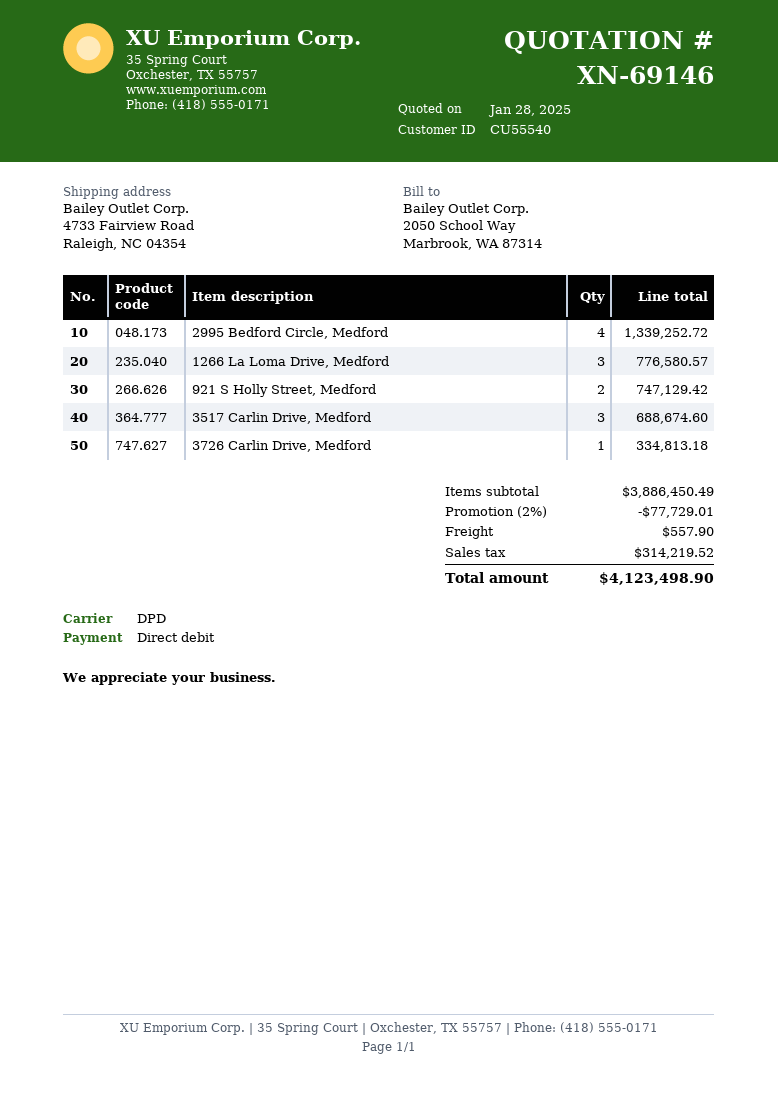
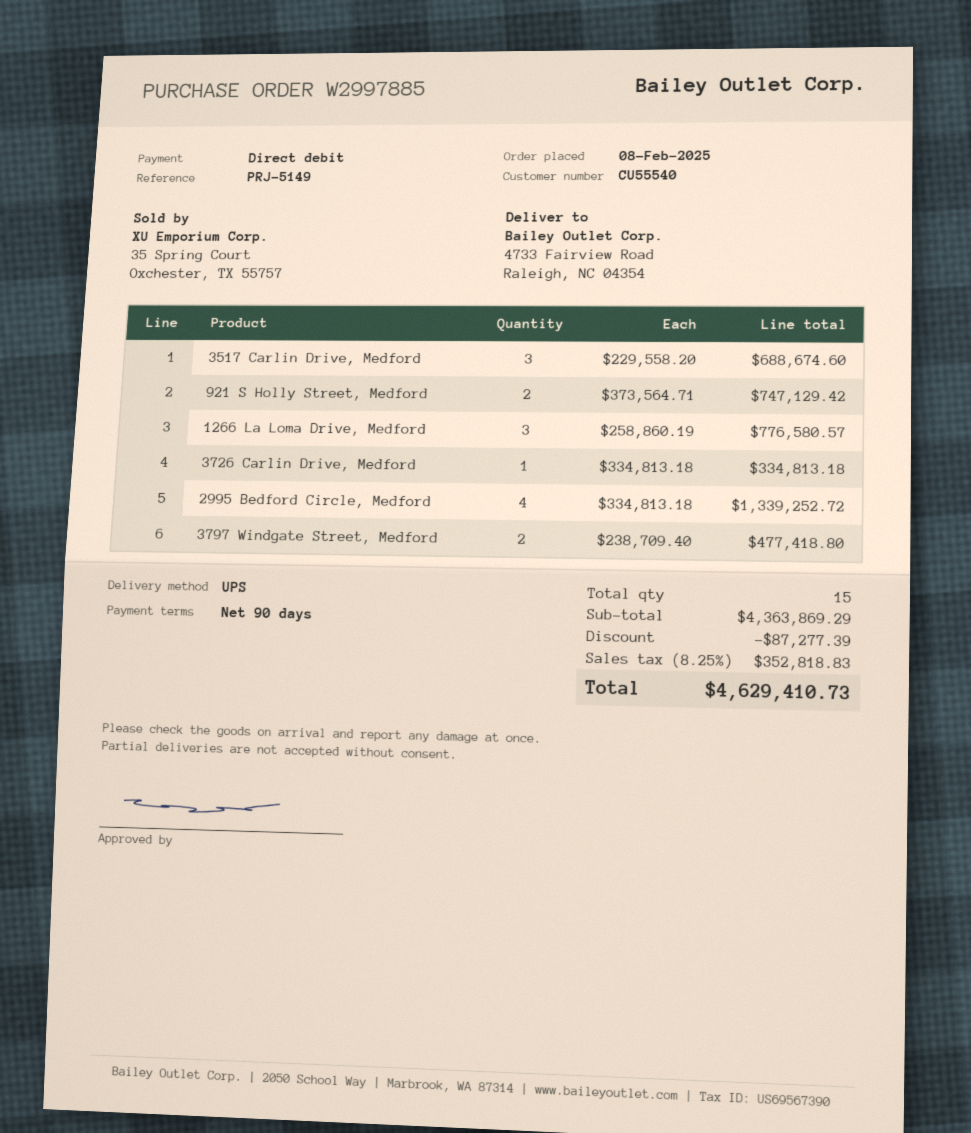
shipping method: DPD -> UPS
3797 Windgate Street, Medford: none -> 2 for 477418.80
subtotal: 3886450.49 -> 4363869.29
discount: 77729.01 -> 87277.39
shipping: 557.90 -> none
tax: 314219.52 -> 352818.83
total: 4123498.90 -> 4629410.73

